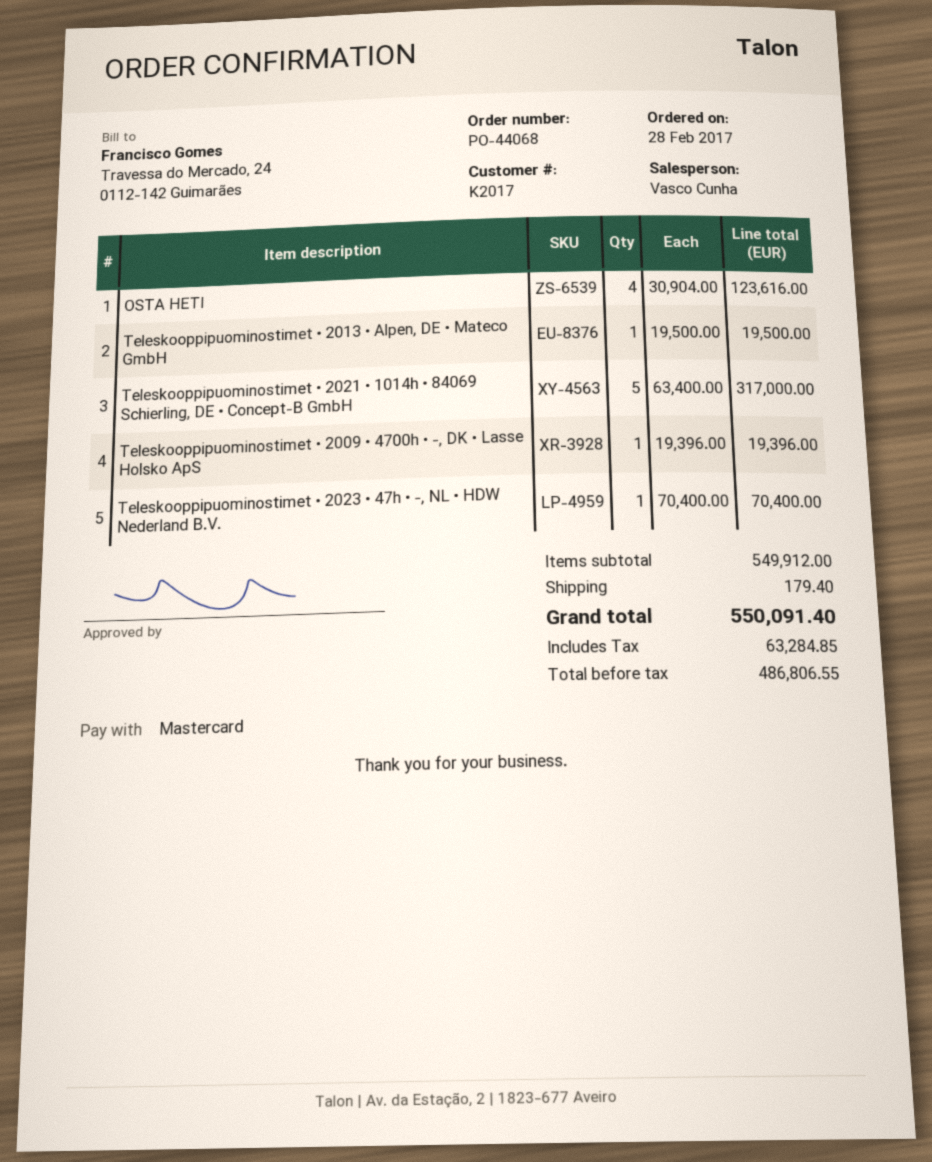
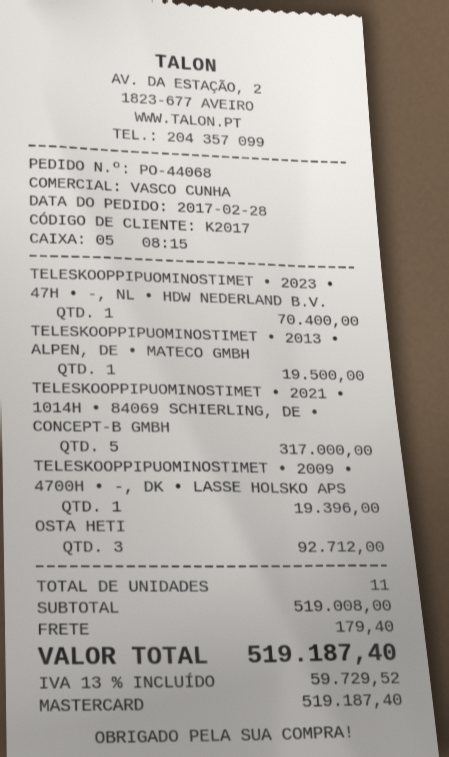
OSTA HETI: 4 for 123616.00 -> 3 for 92712.00
subtotal: 549912.00 -> 519008.00
tax: 63284.85 -> 59729.52
total: 550091.40 -> 519187.40

